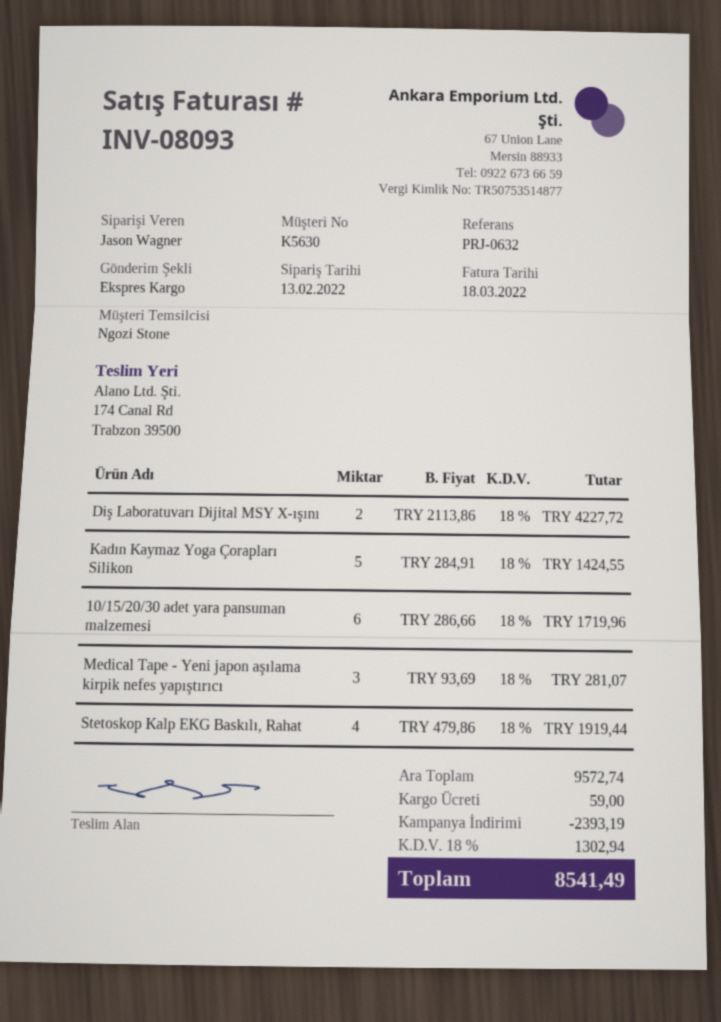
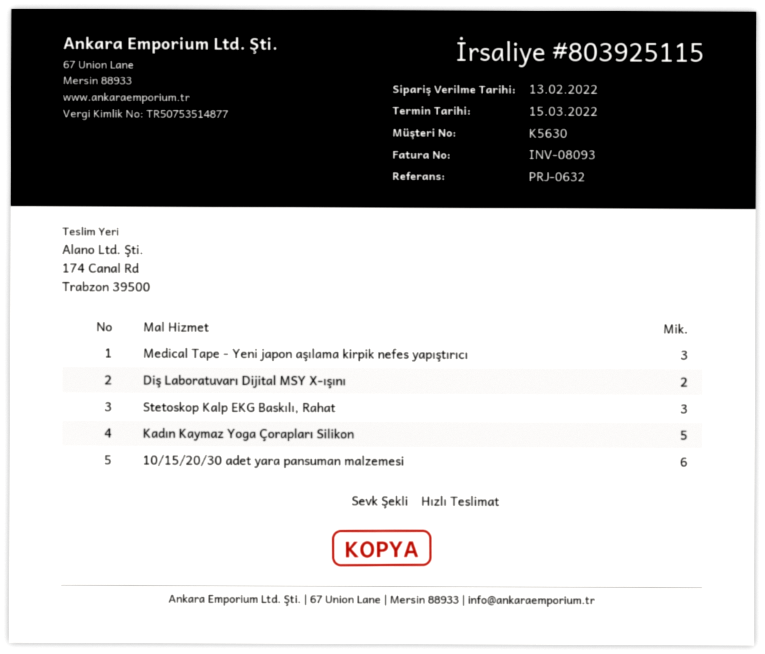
Stetoskop Kalp EKG Baskılı, Rahat: 4 -> 3

